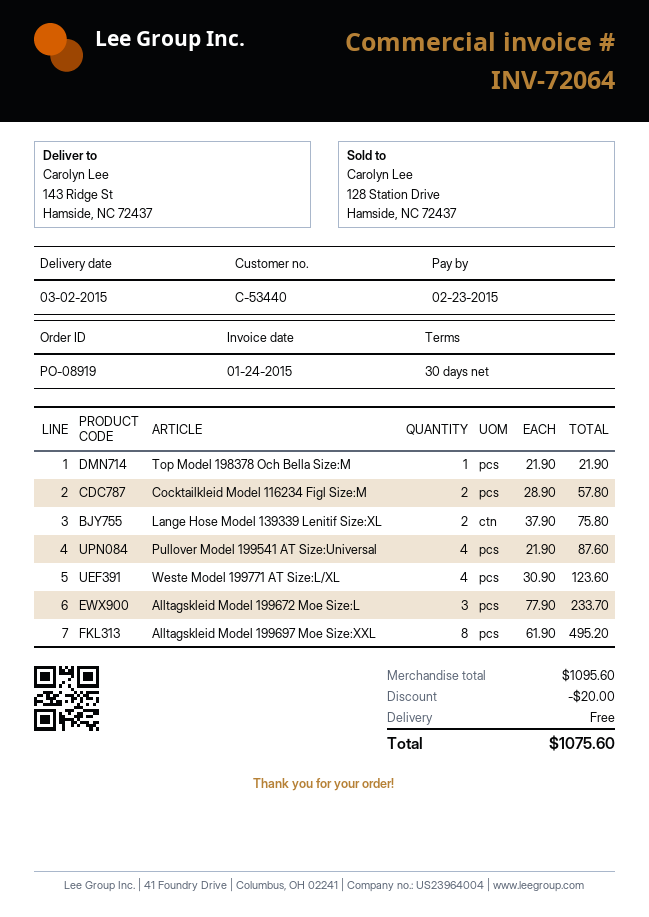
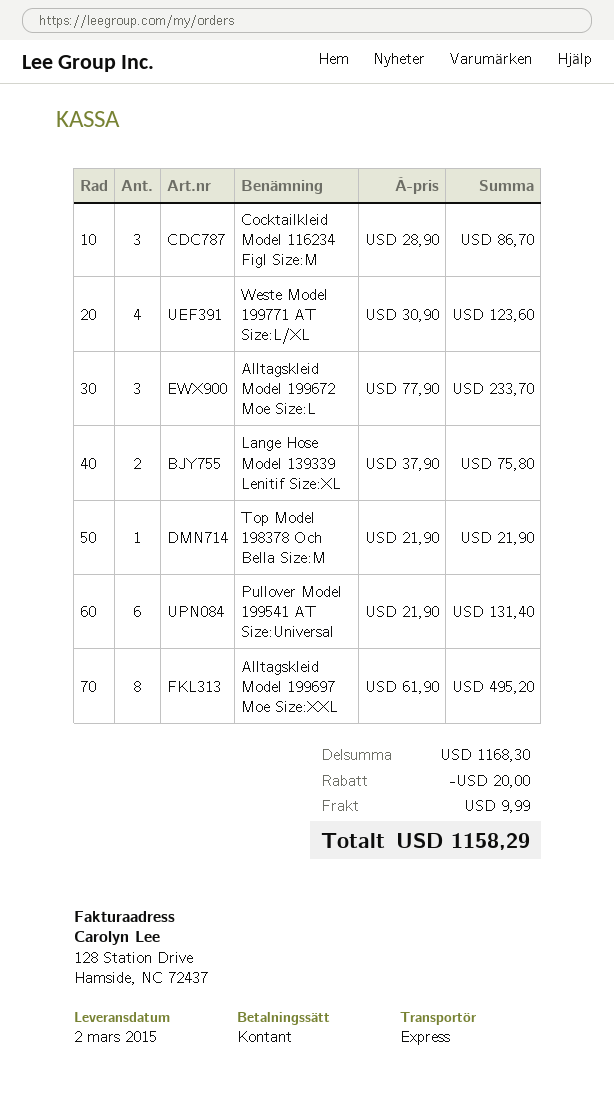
Cocktailkleid Model 116234 Figl Size:M: 2 x 28.90 = 57.80 -> 3 x 28.90 = 86.70
Pullover Model 199541 AT Size:Universal: 4 x 21.90 = 87.60 -> 6 x 21.90 = 131.40
subtotal: 1095.60 -> 1168.30
shipping: 0.00 -> 9.99
total: 1075.60 -> 1158.29

